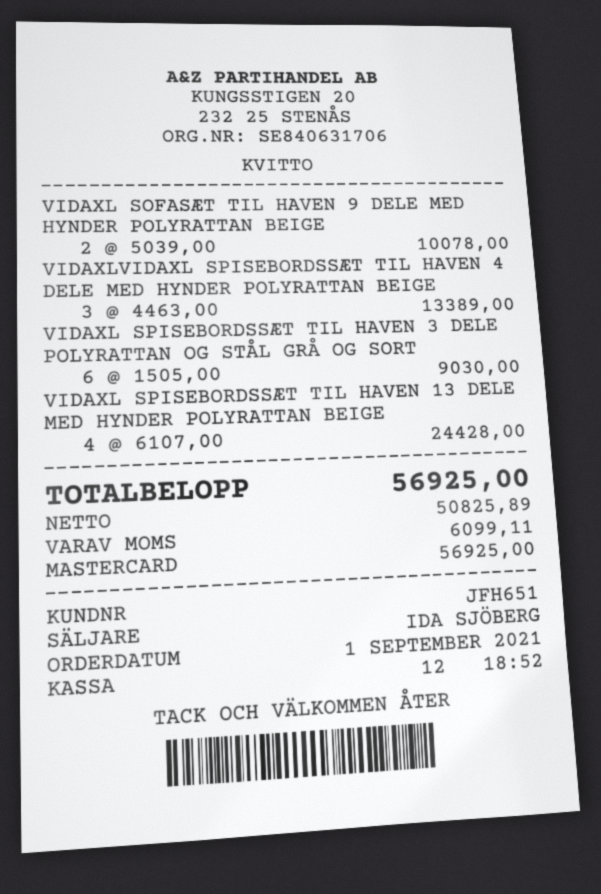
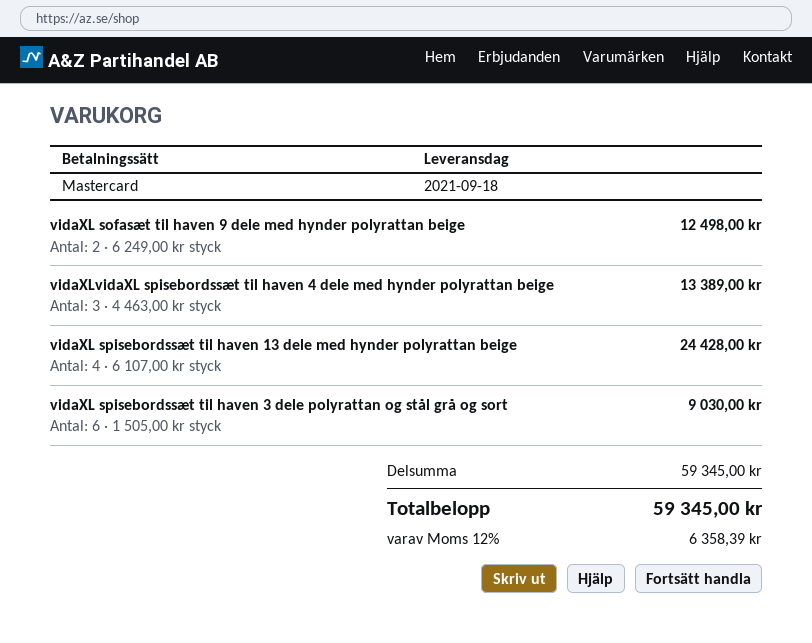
VIDAXL SOFASÆT TIL HAVEN 9 DELE MED HYNDER POLYRATTAN BEIGE: 2 x 5039.00 = 10078.00 -> 2 x 6249.00 = 12498.00
tax: 6099.11 -> 6358.39
total: 56925.00 -> 59345.00

